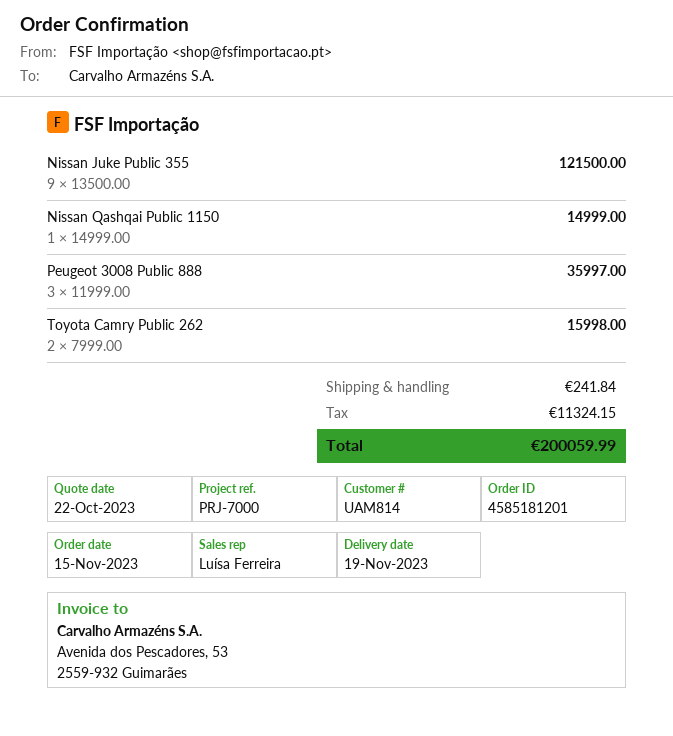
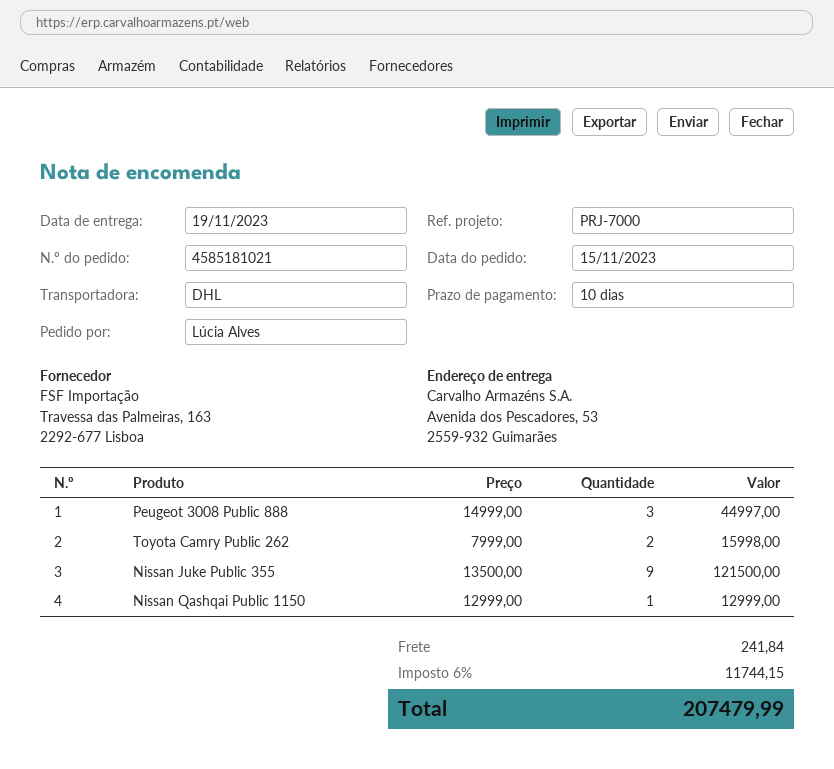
order number: 4585181201 -> 4585181021
Nissan Qashqai Public 1150: 1 x 14999.00 = 14999.00 -> 1 x 12999.00 = 12999.00
Peugeot 3008 Public 888: 3 x 11999.00 = 35997.00 -> 3 x 14999.00 = 44997.00
tax: 11324.15 -> 11744.15
total: 200059.99 -> 207479.99

